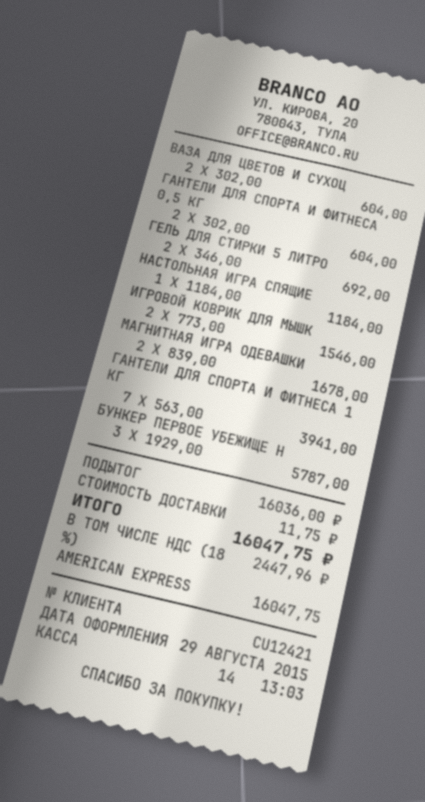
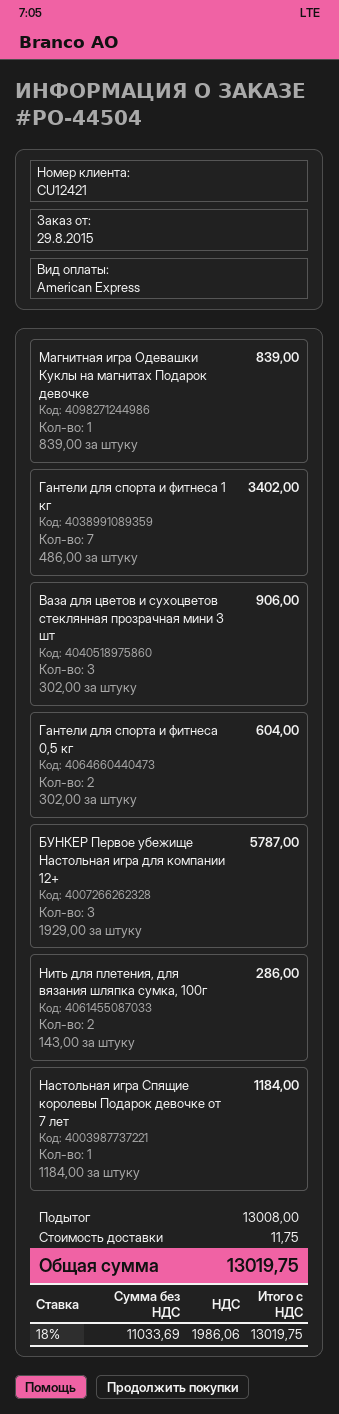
ВАЗА ДЛЯ ЦВЕТОВ И СУХОЦ: 2 x 302.00 = 604.00 -> 3 x 302.00 = 906.00
ГЕЛЬ ДЛЯ СТИРКИ 5 ЛИТРО: 2 x 346.00 = 692.00 -> none
ИГРОВОЙ КОВРИК ДЛЯ МЫШК: 2 x 773.00 = 1546.00 -> none
МАГНИТНАЯ ИГРА ОДЕВАШКИ: 2 x 839.00 = 1678.00 -> 1 x 839.00 = 839.00
ГАНТЕЛИ ДЛЯ СПОРТА И ФИТНЕСА 1 КГ: 7 x 563.00 = 3941.00 -> 7 x 486.00 = 3402.00
Нить для плетения, для вязания шляпка сумка, 100г: none -> 2 x 143.00 = 286.00
subtotal: 16036.00 -> 13008.00
tax: 18% = 2447.96 -> 18% = 1986.06
total: 16047.75 -> 13019.75

